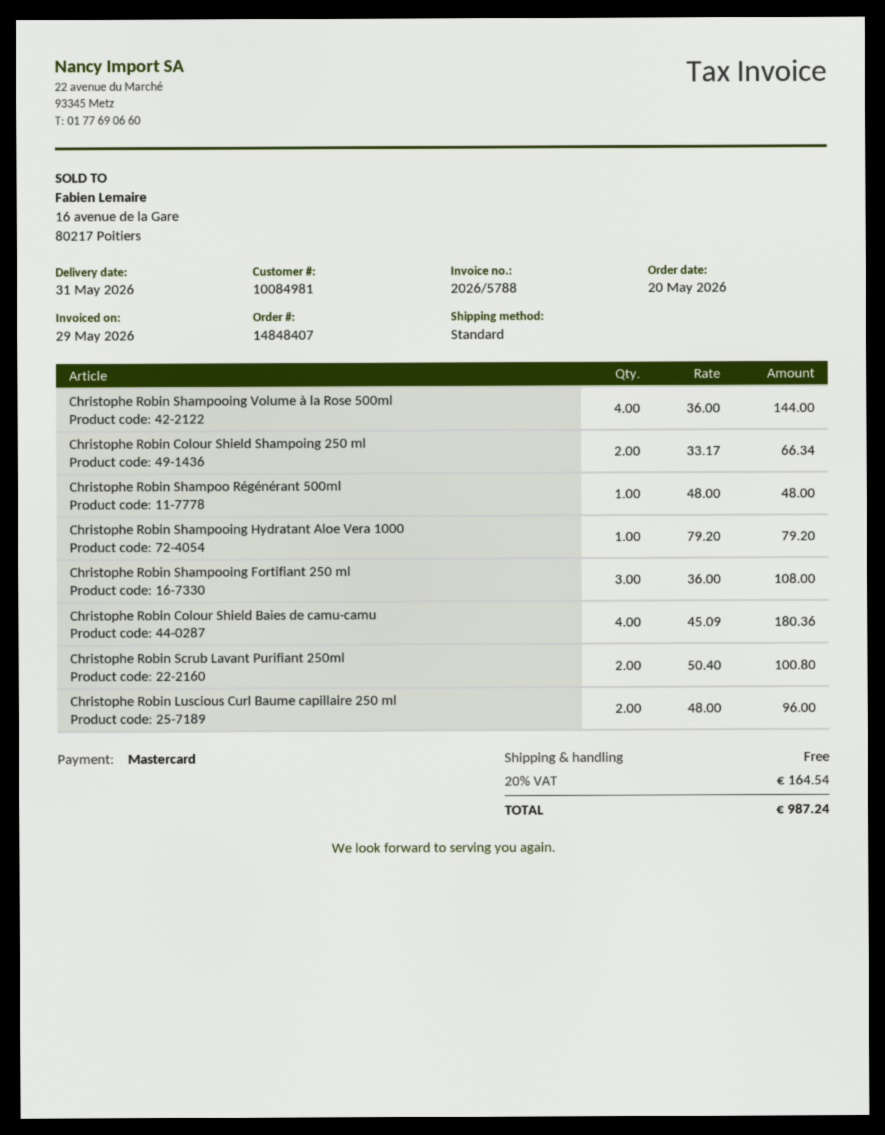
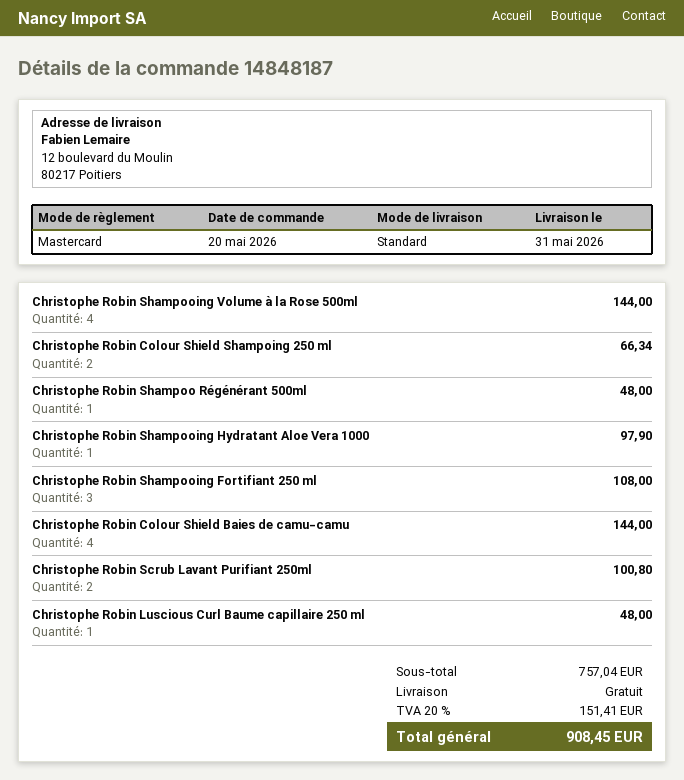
order number: 14848407 -> 14848187
Christophe Robin Shampooing Hydratant Aloe Vera 1000: 1 for 79.20 -> 1 for 97.90
Christophe Robin Colour Shield Baies de camu-camu: 4 for 180.36 -> 4 for 144.00
Christophe Robin Luscious Curl Baume capillaire 250 ml: 2 for 96.00 -> 1 for 48.00
tax: 20% = 164.54 -> 20% = 151.41
total: 987.24 -> 908.45

